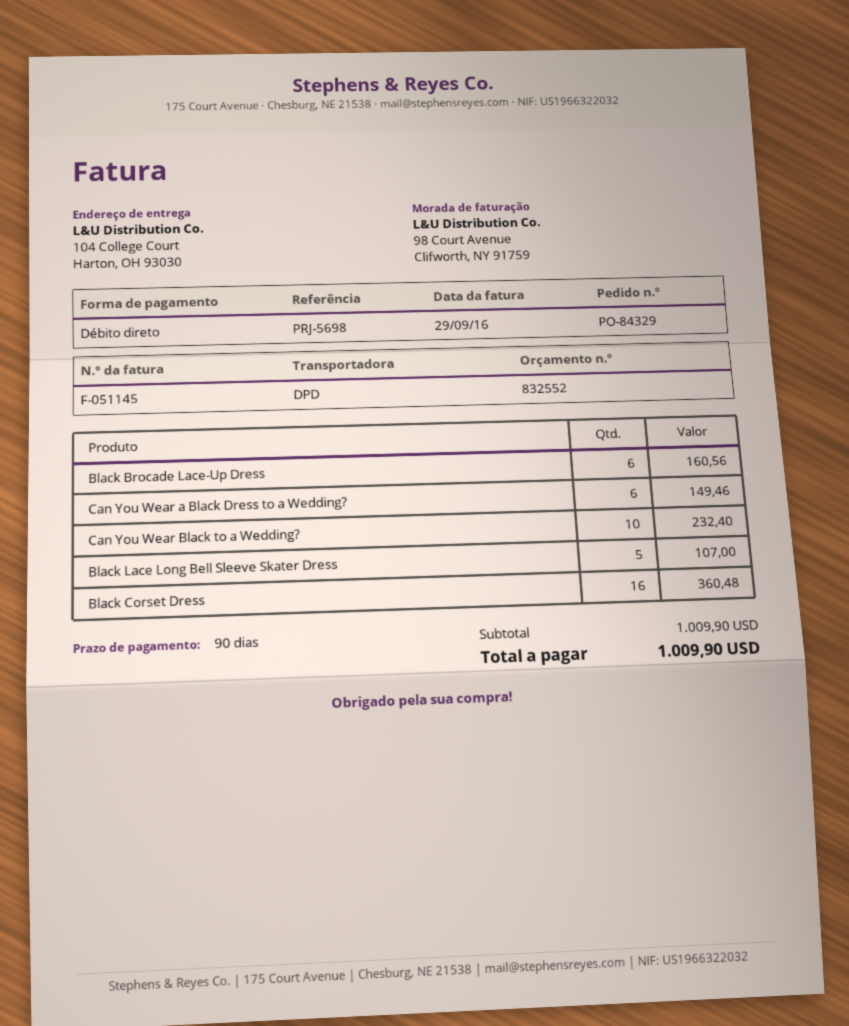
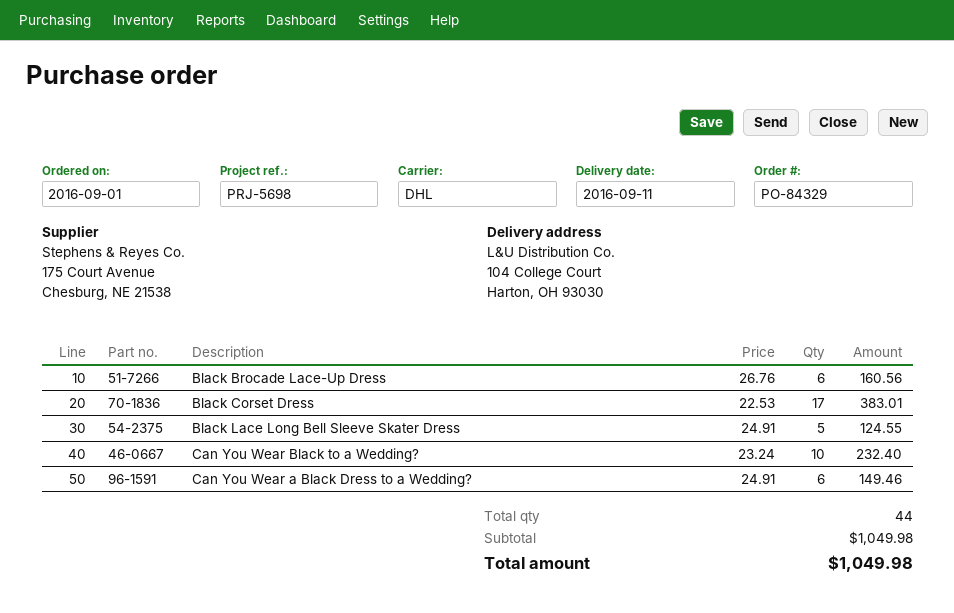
shipping method: DPD -> DHL
Black Lace Long Bell Sleeve Skater Dress: 5 for 107.00 -> 5 for 124.55
Black Corset Dress: 16 for 360.48 -> 17 for 383.01
subtotal: 1009.90 -> 1049.98
total: 1009.90 -> 1049.98

